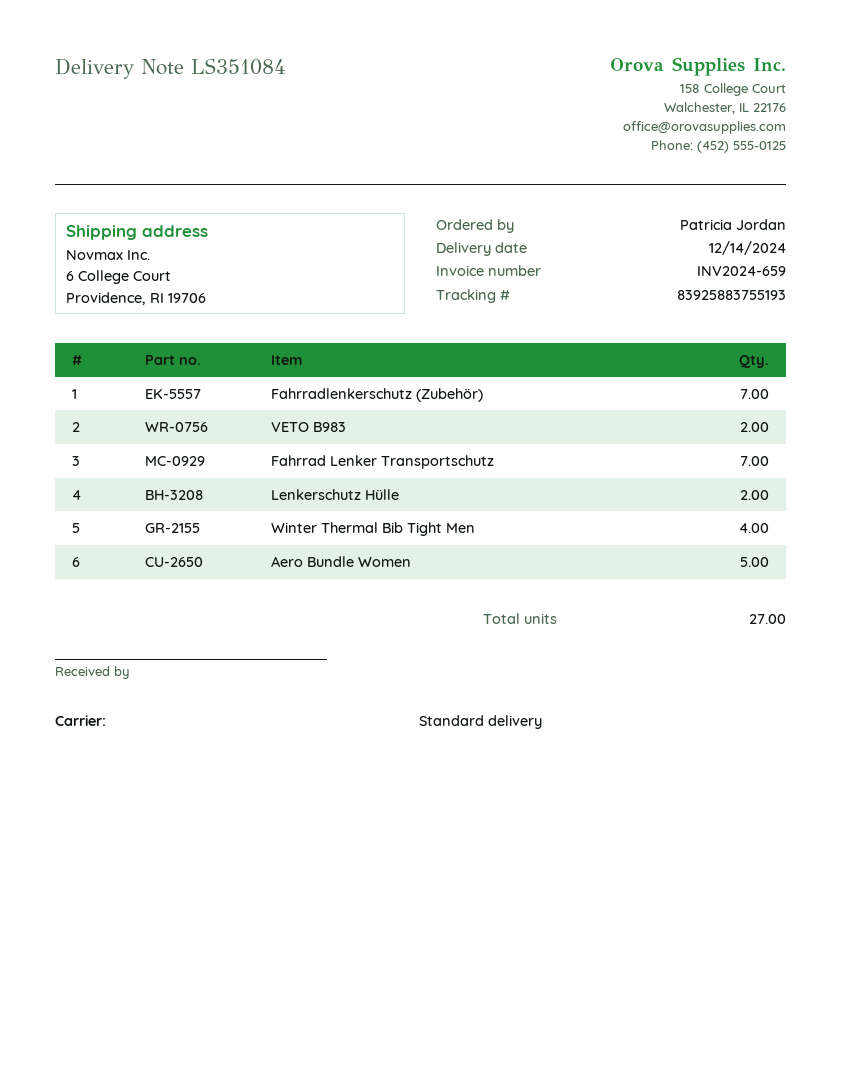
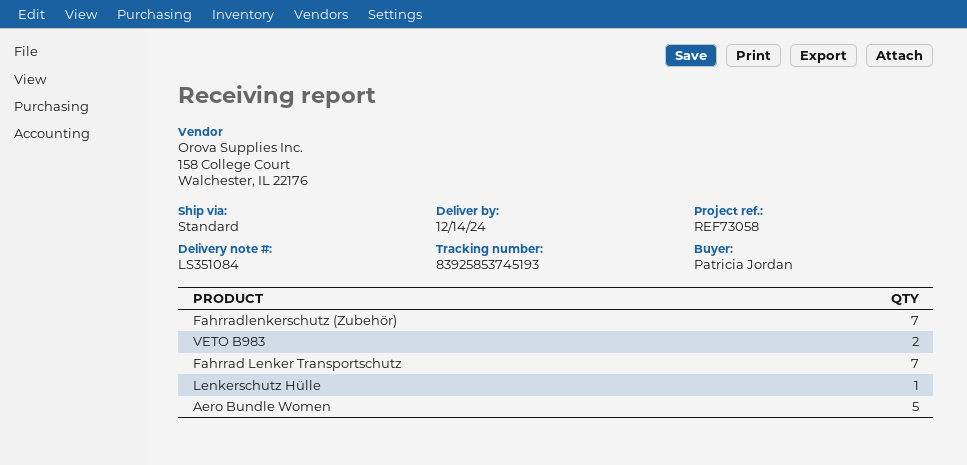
tracking number: 83925883755193 -> 83925853745193
Lenkerschutz Hülle: 2 -> 1
Winter Thermal Bib Tight Men: 4 -> none

